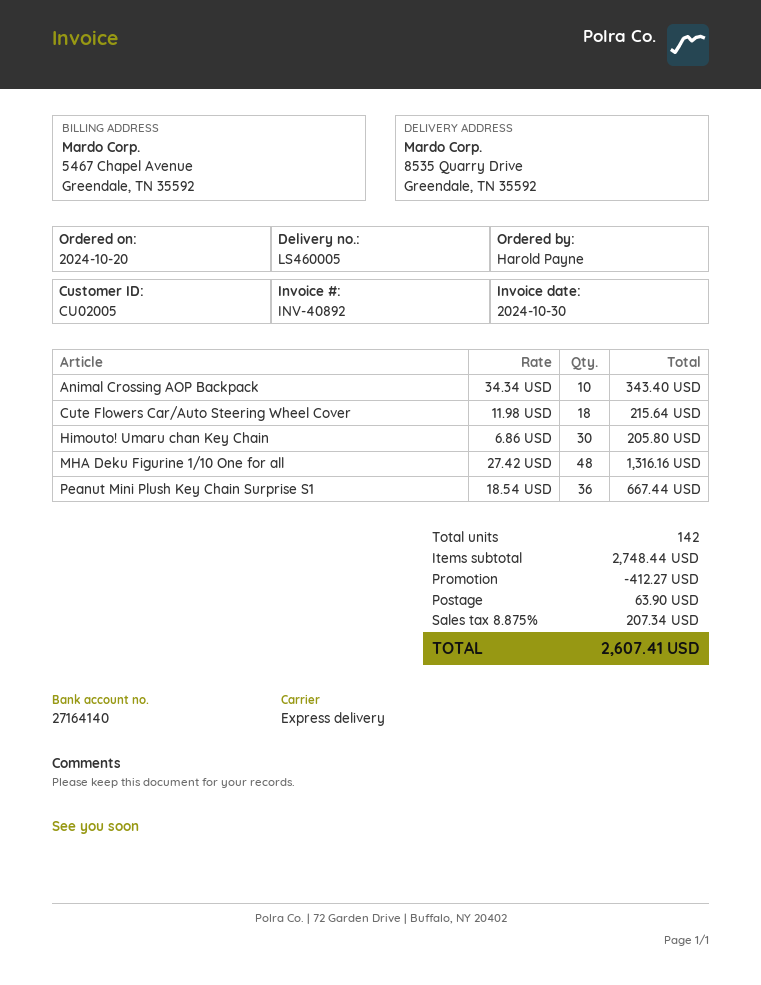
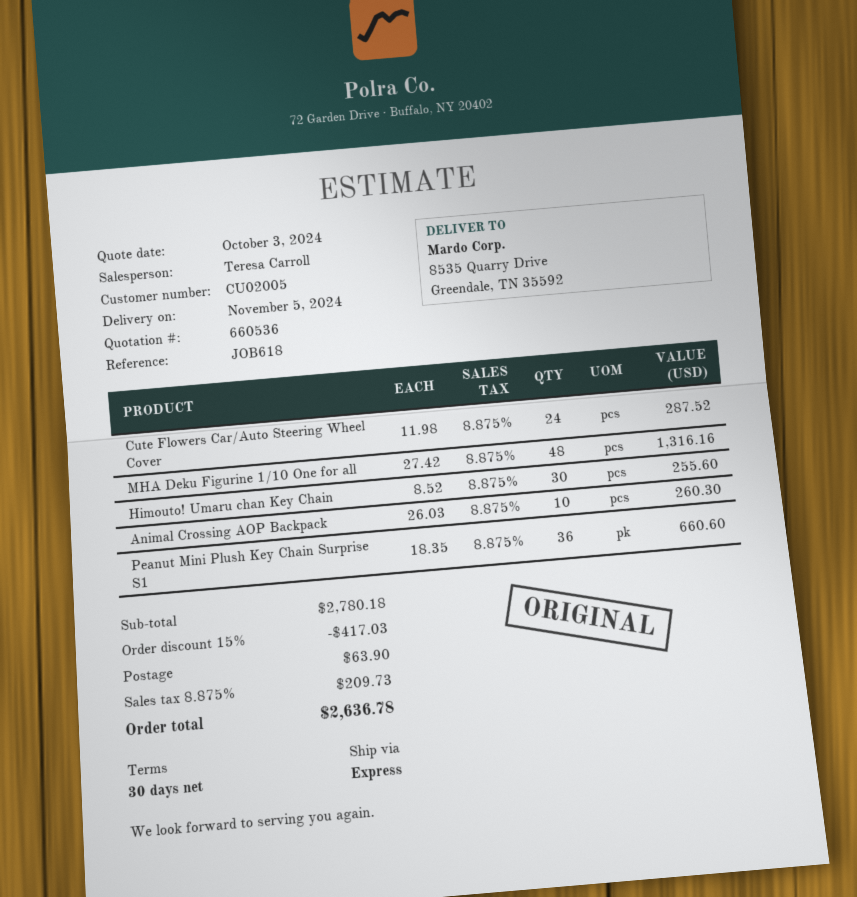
Animal Crossing AOP Backpack: 10 x 34.34 = 343.40 -> 10 x 26.03 = 260.30
Cute Flowers Car/Auto Steering Wheel Cover: 18 x 11.98 = 215.64 -> 24 x 11.98 = 287.52
Himouto! Umaru chan Key Chain: 30 x 6.86 = 205.80 -> 30 x 8.52 = 255.60
Peanut Mini Plush Key Chain Surprise S1: 36 x 18.54 = 667.44 -> 36 x 18.35 = 660.60
subtotal: 2748.44 -> 2780.18
discount: 412.27 -> 417.03
tax: 8.875% = 207.34 -> 8.875% = 209.73
total: 2607.41 -> 2636.78

